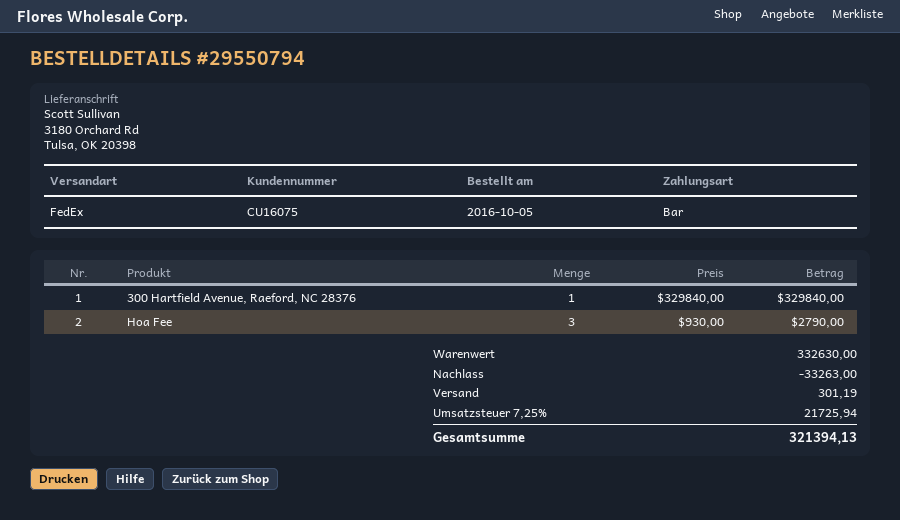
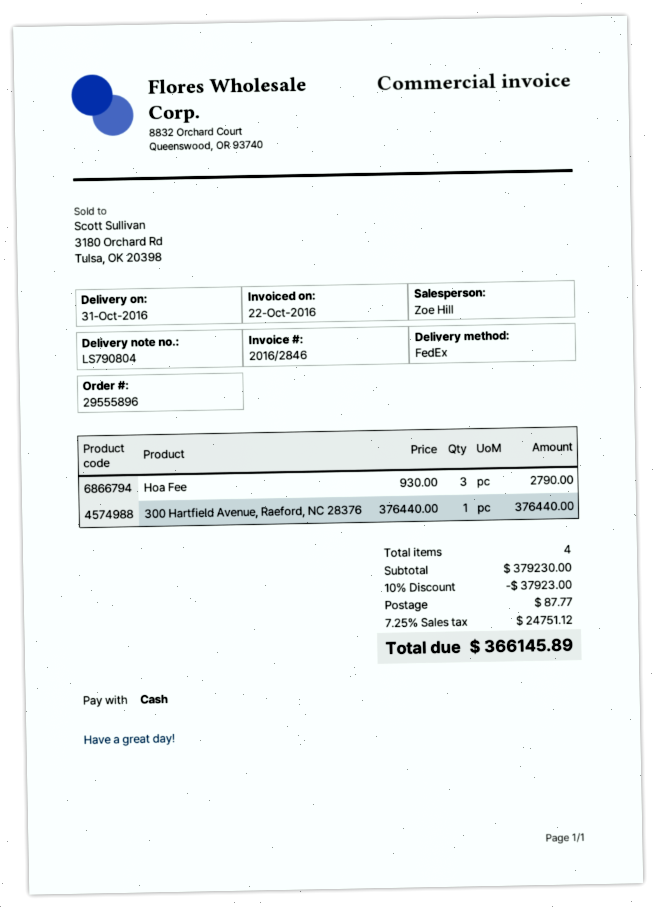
order number: 29550794 -> 29555896
300 Hartfield Avenue, Raeford, NC 28376: 1 x 329840.00 = 329840.00 -> 1 x 376440.00 = 376440.00
subtotal: 332630.00 -> 379230.00
discount: 33263.00 -> 37923.00
shipping: 301.19 -> 87.77
tax: 7.25% = 21725.94 -> 7.25% = 24751.12
total: 321394.13 -> 366145.89

